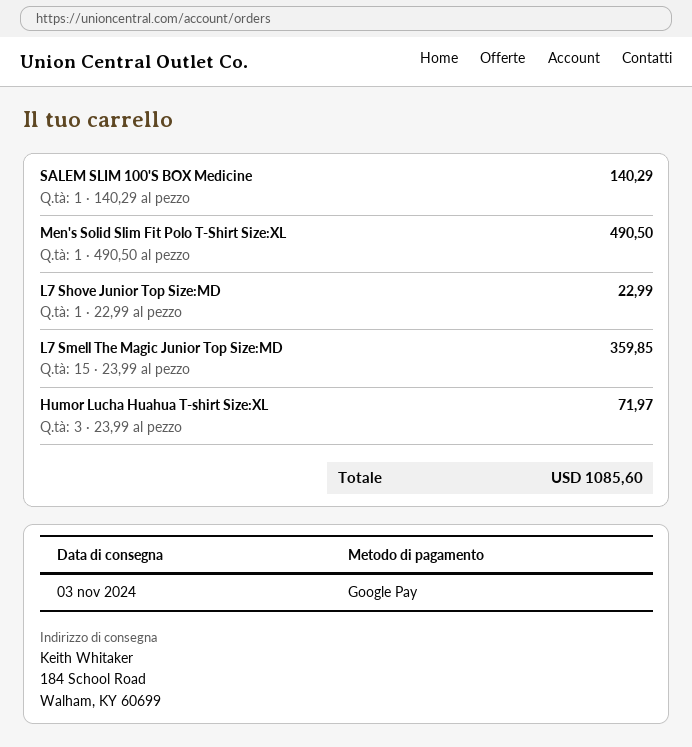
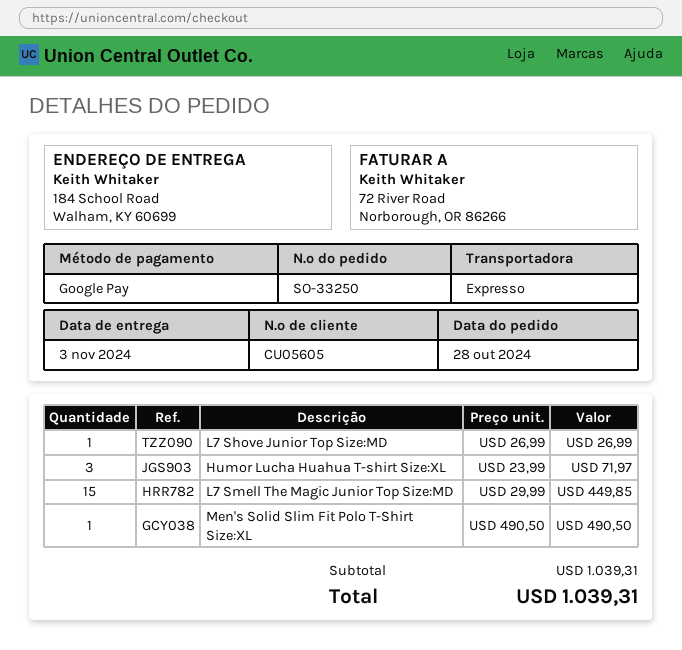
SALEM SLIM 100'S BOX Medicine: 1 x 140.29 = 140.29 -> none
L7 Shove Junior Top Size:MD: 1 x 22.99 = 22.99 -> 1 x 26.99 = 26.99
L7 Smell The Magic Junior Top Size:MD: 15 x 23.99 = 359.85 -> 15 x 29.99 = 449.85
total: 1085.60 -> 1039.31

